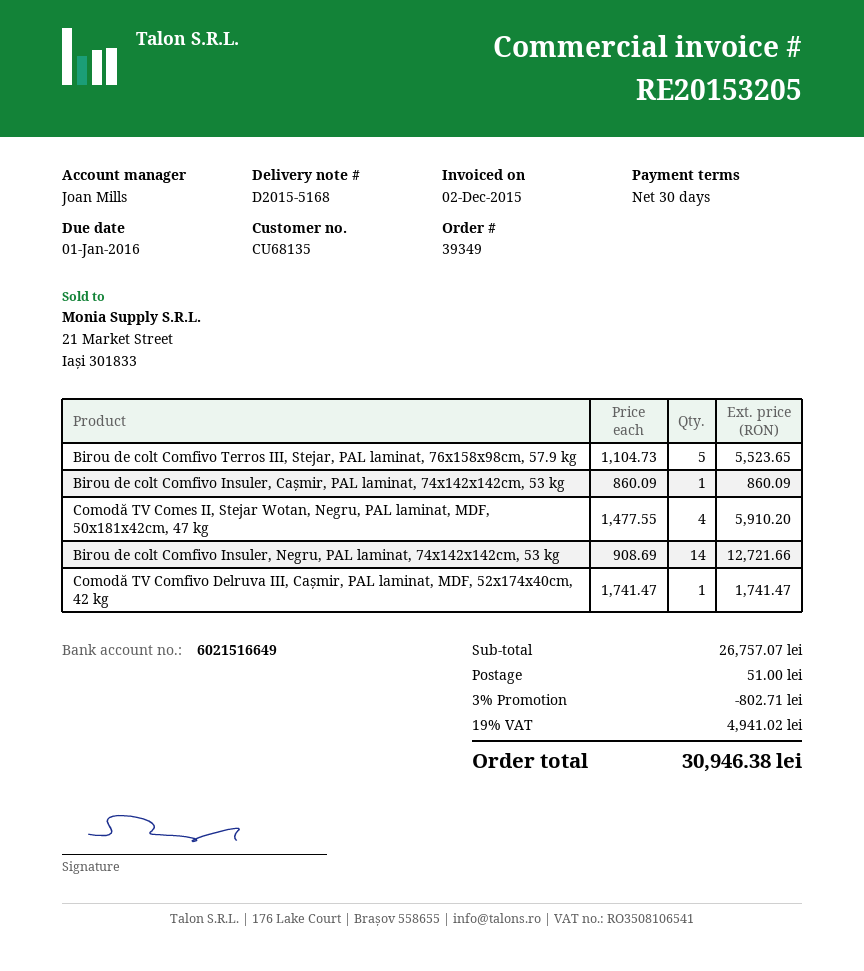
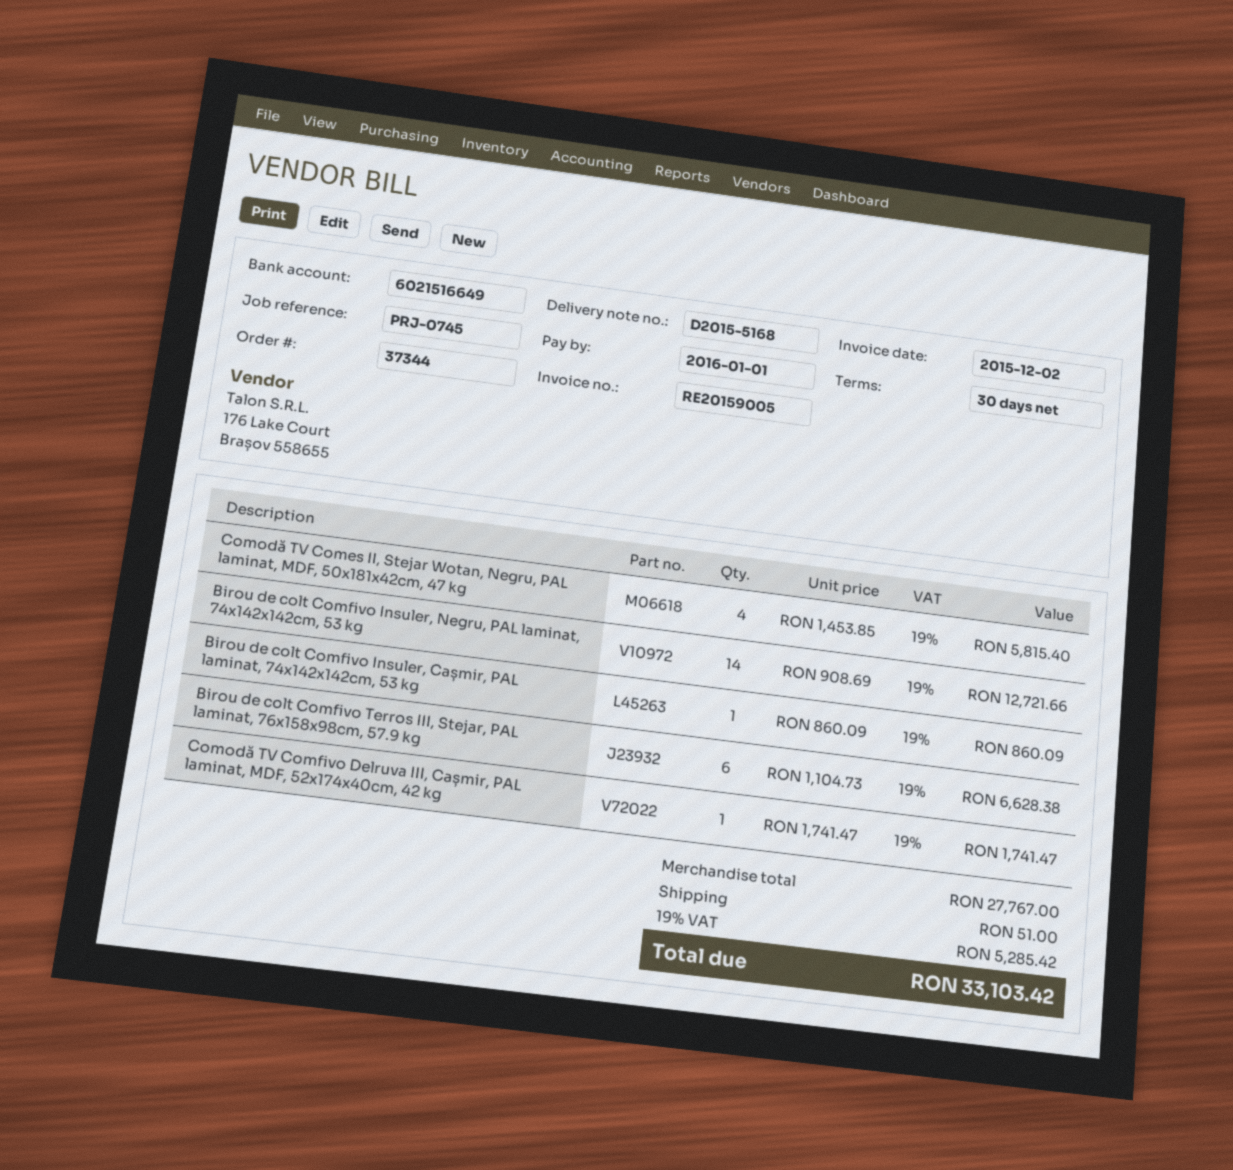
order number: 39349 -> 37344
invoice number: RE20153205 -> RE20159005
Birou de colt Comfivo Terros III, Stejar, PAL laminat, 76x158x98cm, 57.9 kg: 5 x 1104.73 = 5523.65 -> 6 x 1104.73 = 6628.38
Comodă TV Comes II, Stejar Wotan, Negru, PAL laminat, MDF, 50x181x42cm, 47 kg: 4 x 1477.55 = 5910.20 -> 4 x 1453.85 = 5815.40
subtotal: 26757.07 -> 27767.00
discount: 3% = 802.71 -> none
tax: 19% = 4941.02 -> 19% = 5285.42
total: 30946.38 -> 33103.42

